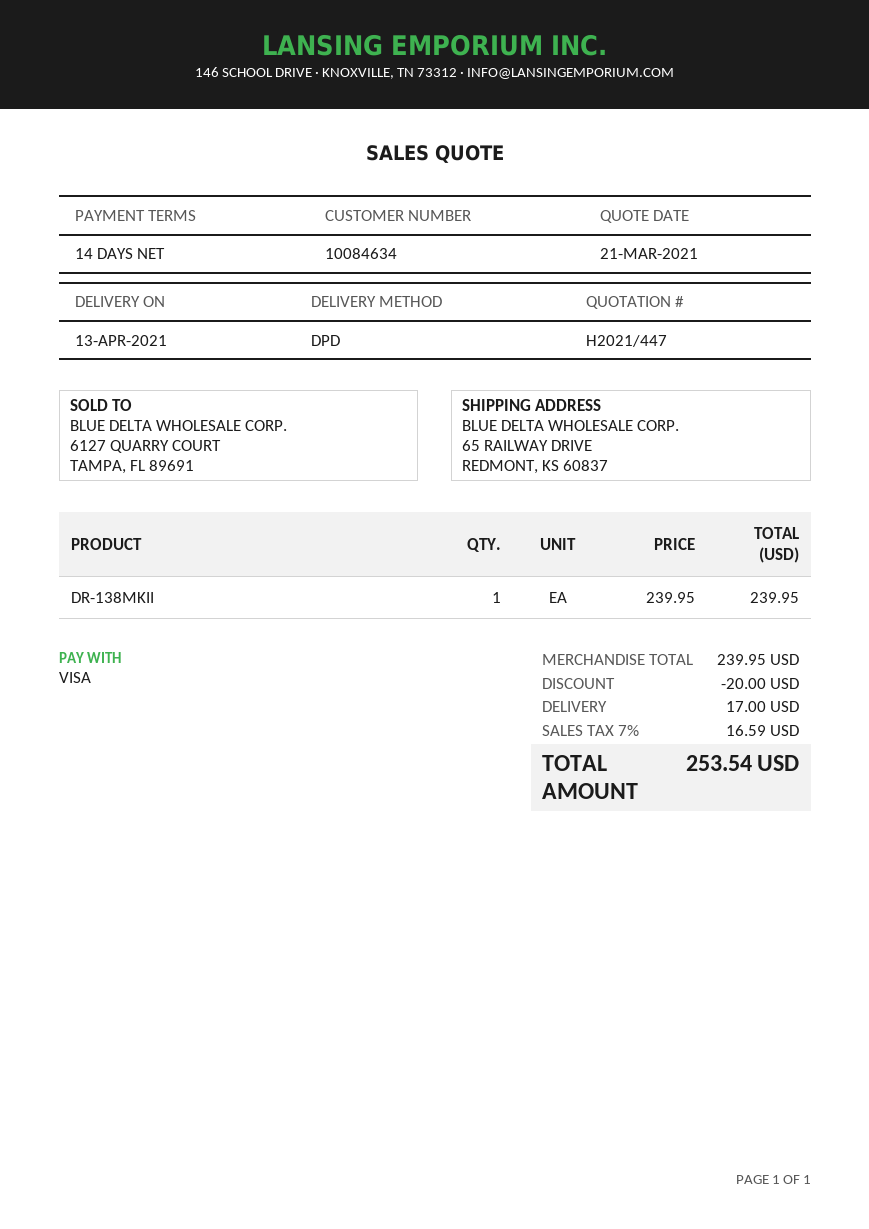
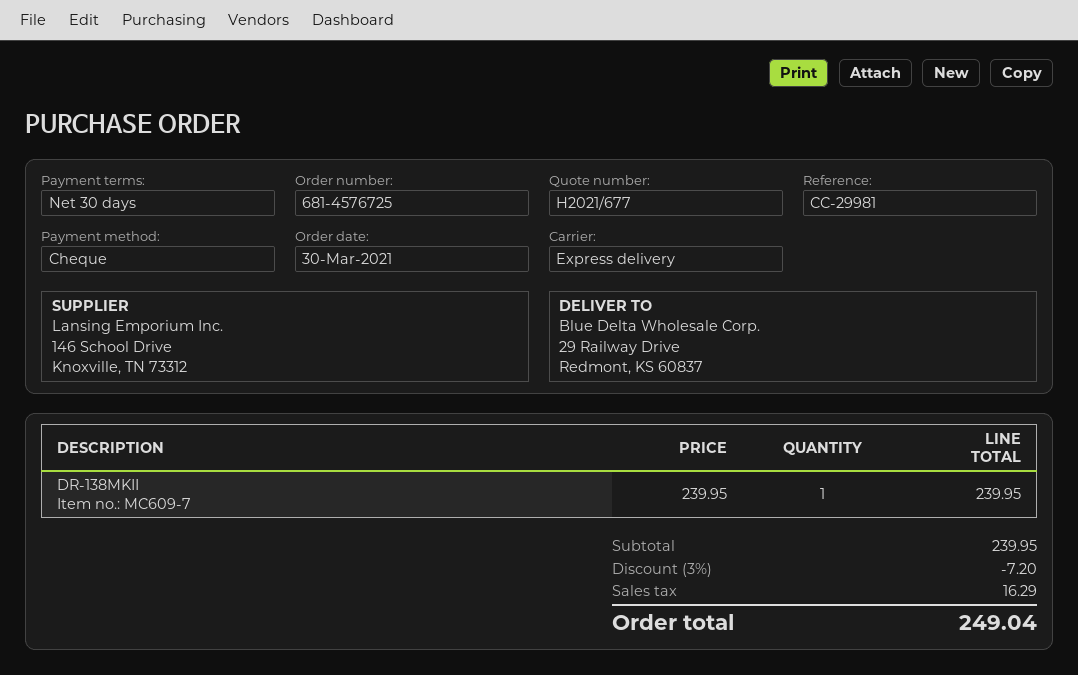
quote number: H2021/447 -> H2021/677
payment terms: 14 days -> 30 days
payment method: Visa -> cheque
shipping method: DPD -> express
ship to: 65 RAILWAY DRIVE, REDMONT, KS 60837 -> 29 Railway Drive, Redmont, KS 60837
discount: 20.00 -> 7.20
shipping: 17.00 -> none
tax: 16.59 -> 16.29
total: 253.54 -> 249.04

